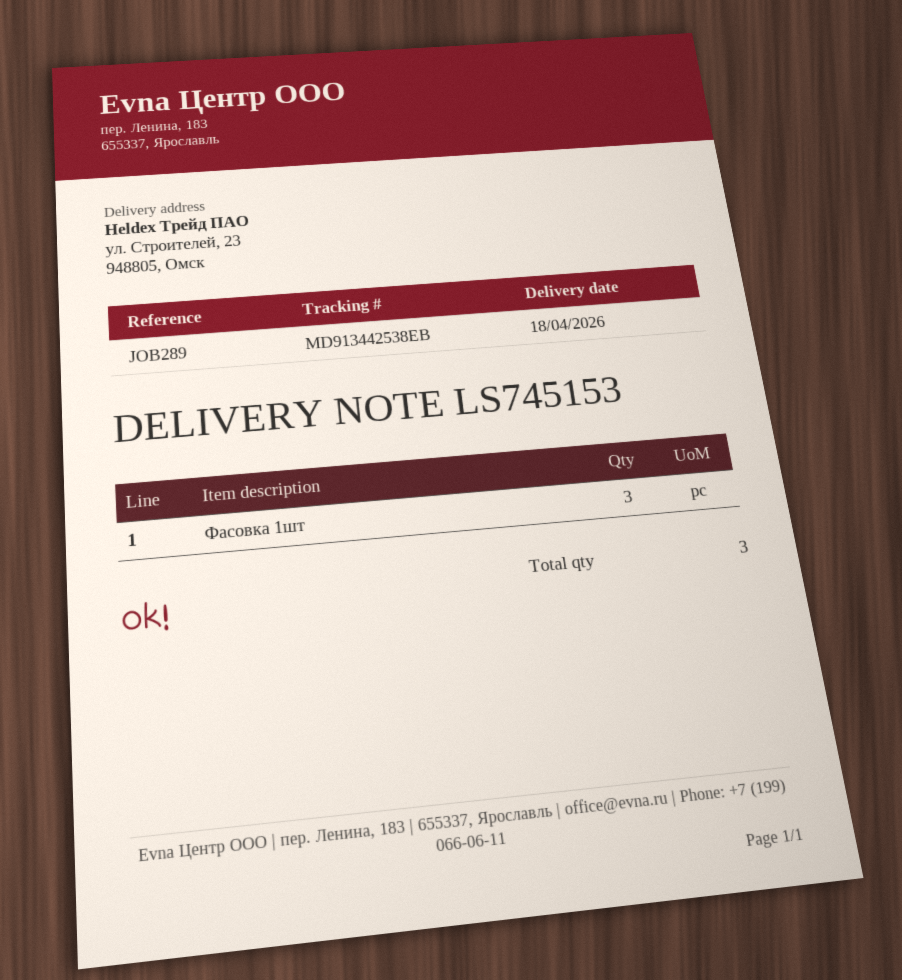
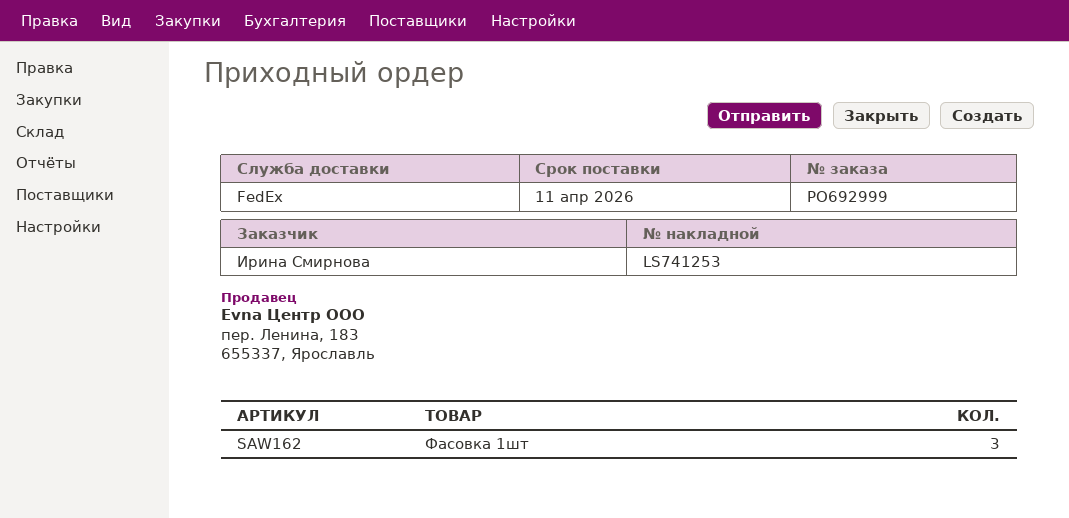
delivery note number: LS745153 -> LS741253
delivery date: 2026-04-18 -> 2026-04-11

